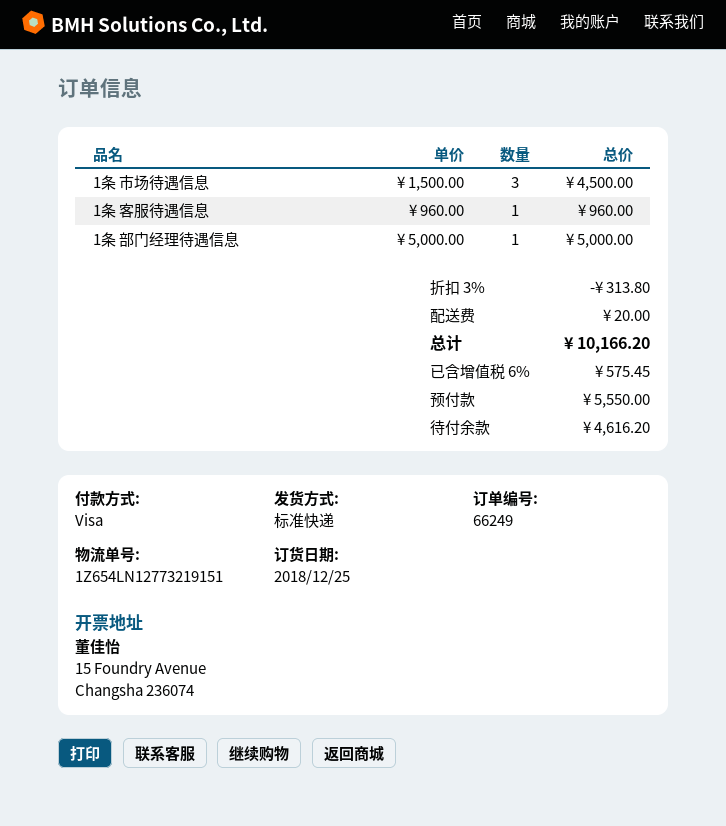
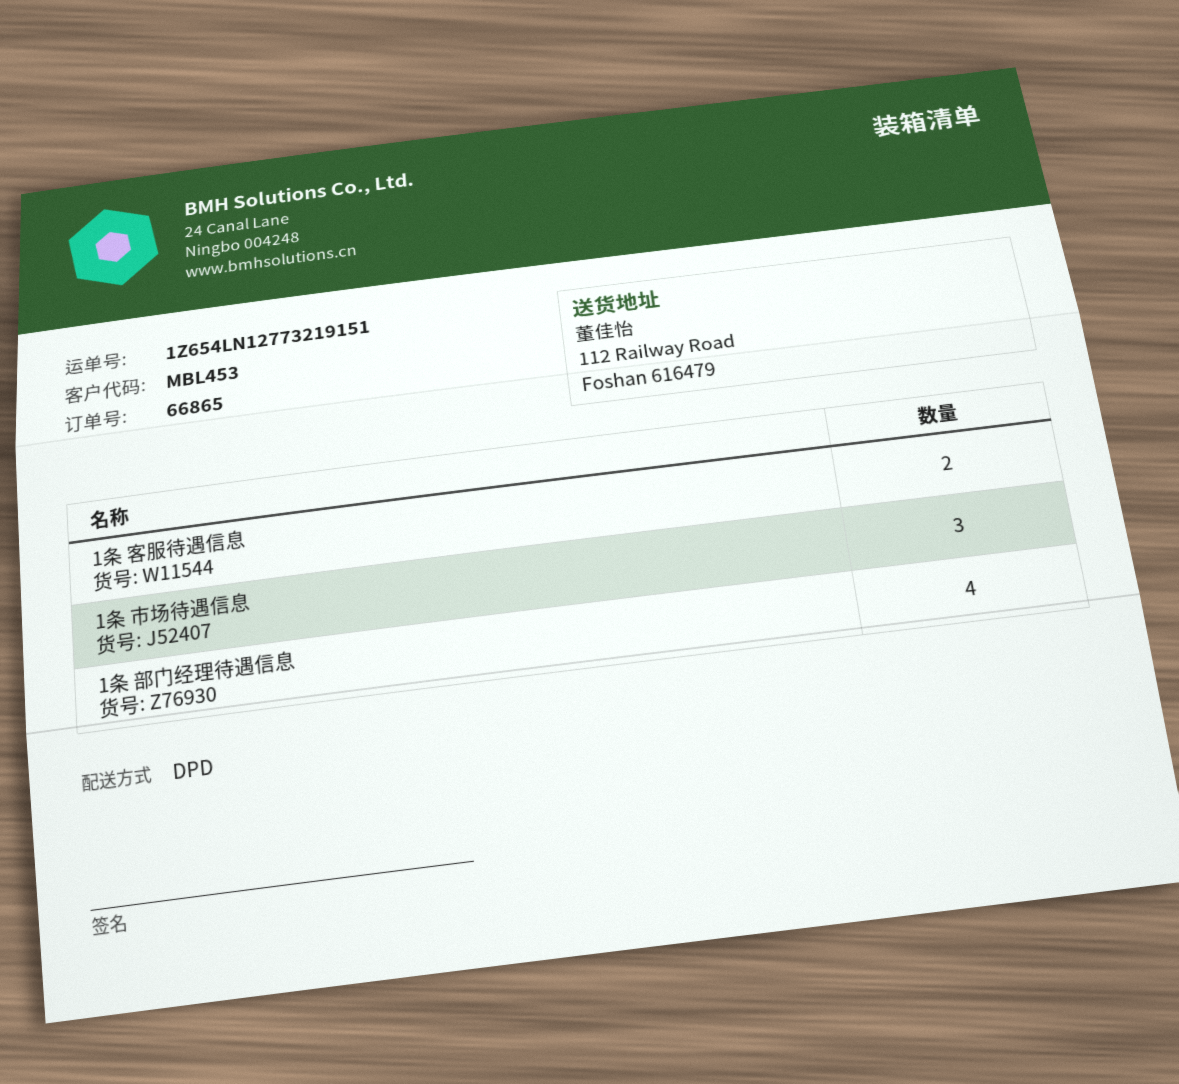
order number: 66249 -> 66865
shipping method: standard -> DPD
1条 客服待遇信息: 1 -> 2
1条 部门经理待遇信息: 1 -> 4

